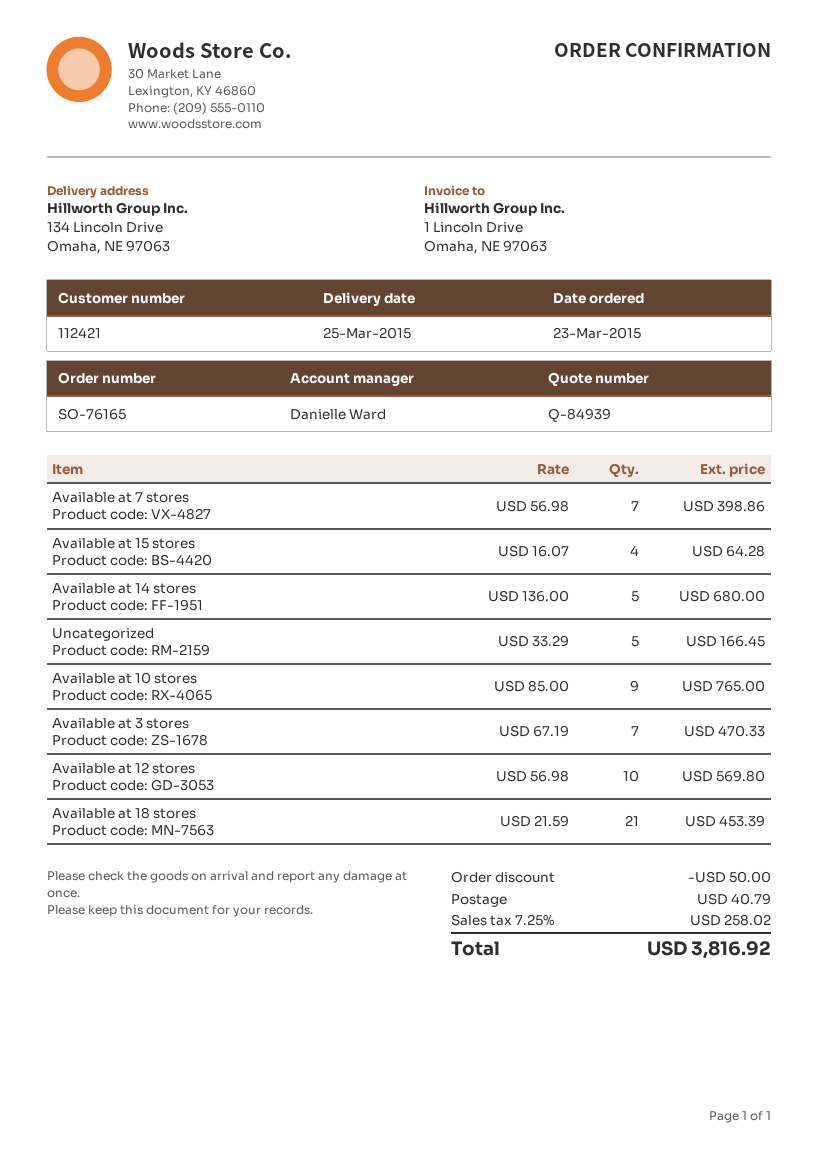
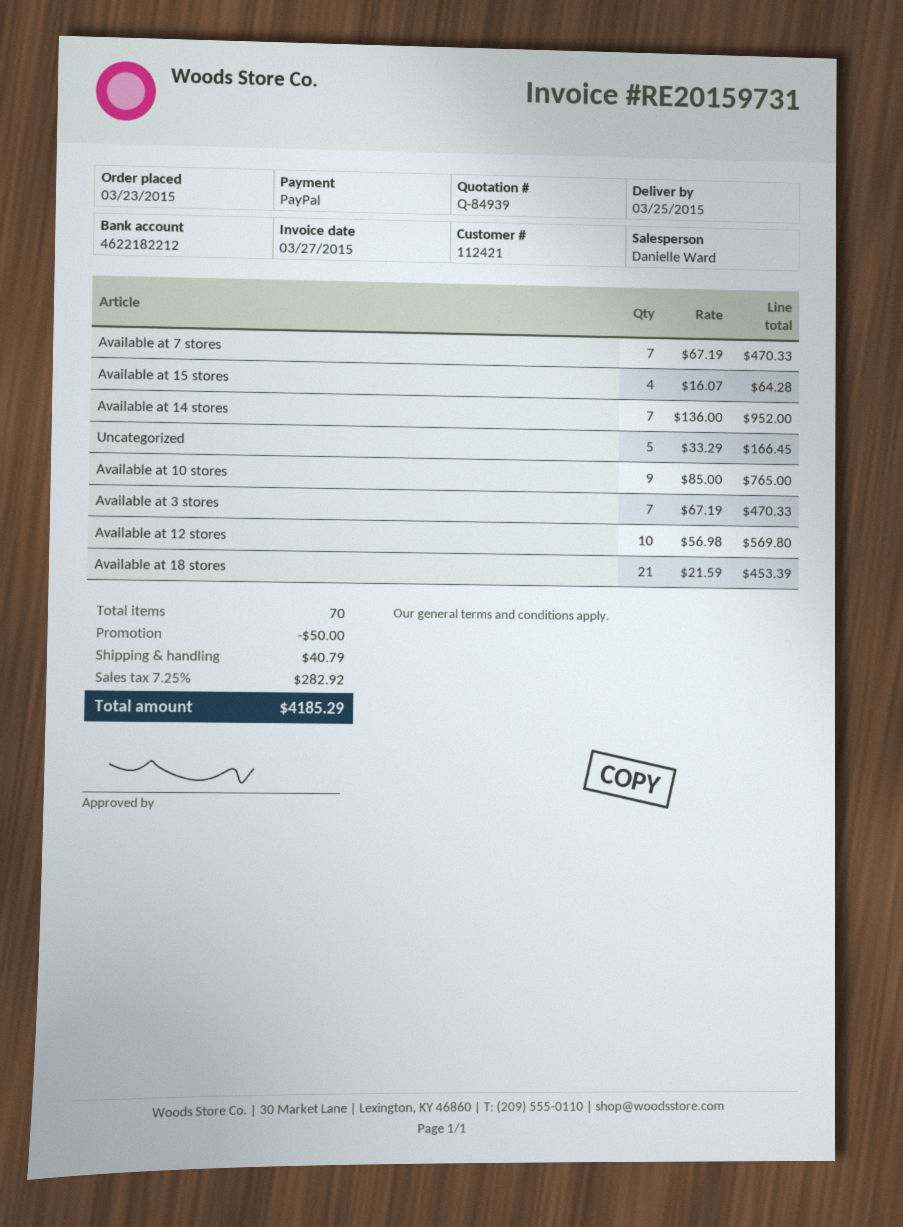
Available at 7 stores: 7 x 56.98 = 398.86 -> 7 x 67.19 = 470.33
Available at 14 stores: 5 x 136.00 = 680.00 -> 7 x 136.00 = 952.00
tax: 7.25% = 258.02 -> 7.25% = 282.92
total: 3816.92 -> 4185.29

